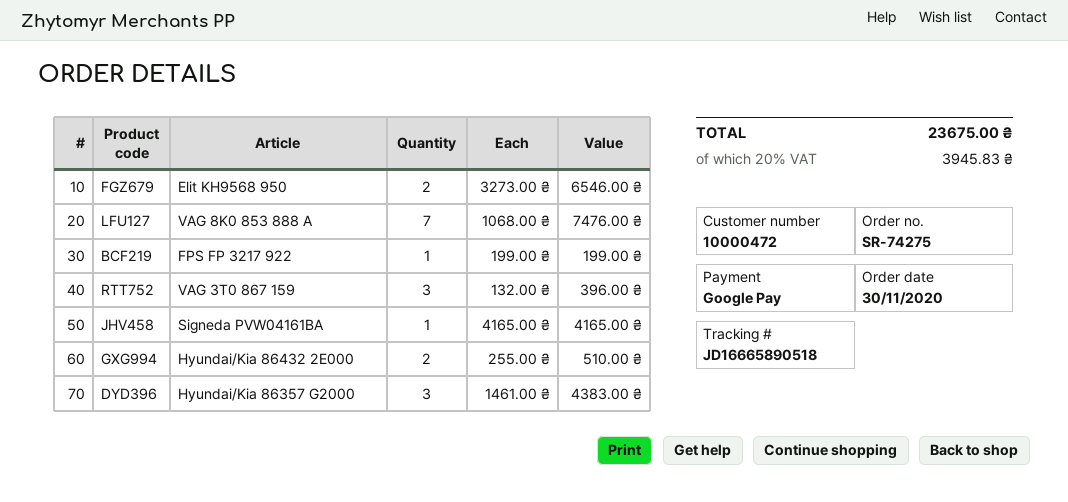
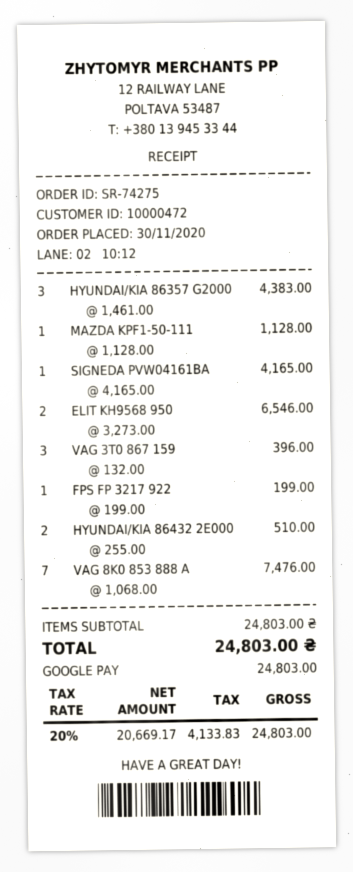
MAZDA KPF1-50-111: none -> 1 x 1128.00 = 1128.00
tax: 20% = 3945.83 -> 20% = 4133.83
total: 23675.00 -> 24803.00

